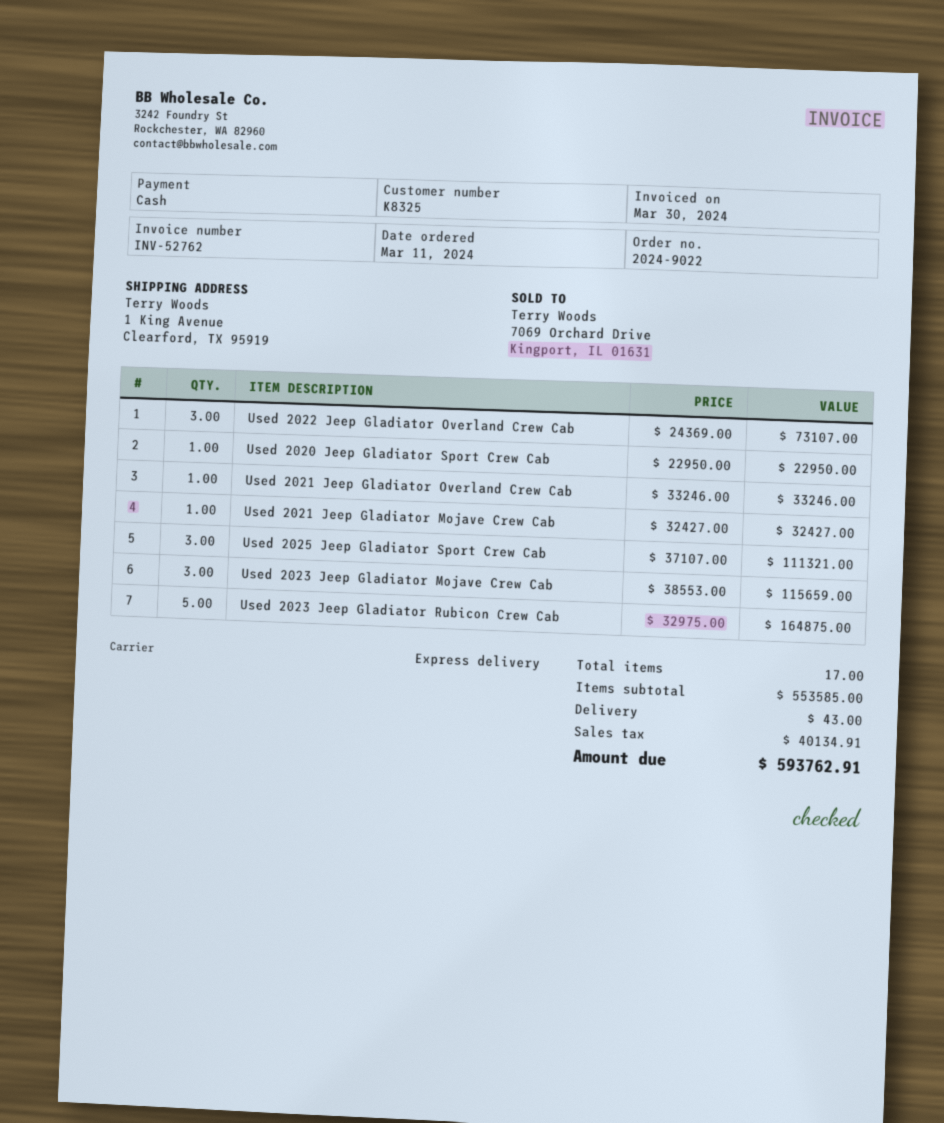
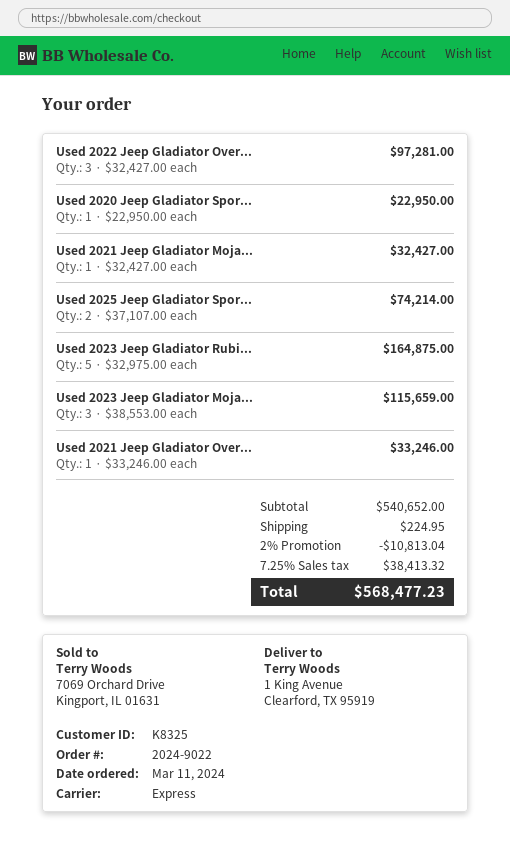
Used 2022 Jeep Gladiator Overland Crew Cab: 3 x 24369.00 = 73107.00 -> 3 x 32427.00 = 97281.00
Used 2025 Jeep Gladiator Sport Crew Cab: 3 x 37107.00 = 111321.00 -> 2 x 37107.00 = 74214.00
subtotal: 553585.00 -> 540652.00
discount: none -> 2% = 10813.04
shipping: 43.00 -> 224.95
tax: 40134.91 -> 38413.32
total: 593762.91 -> 568477.23

